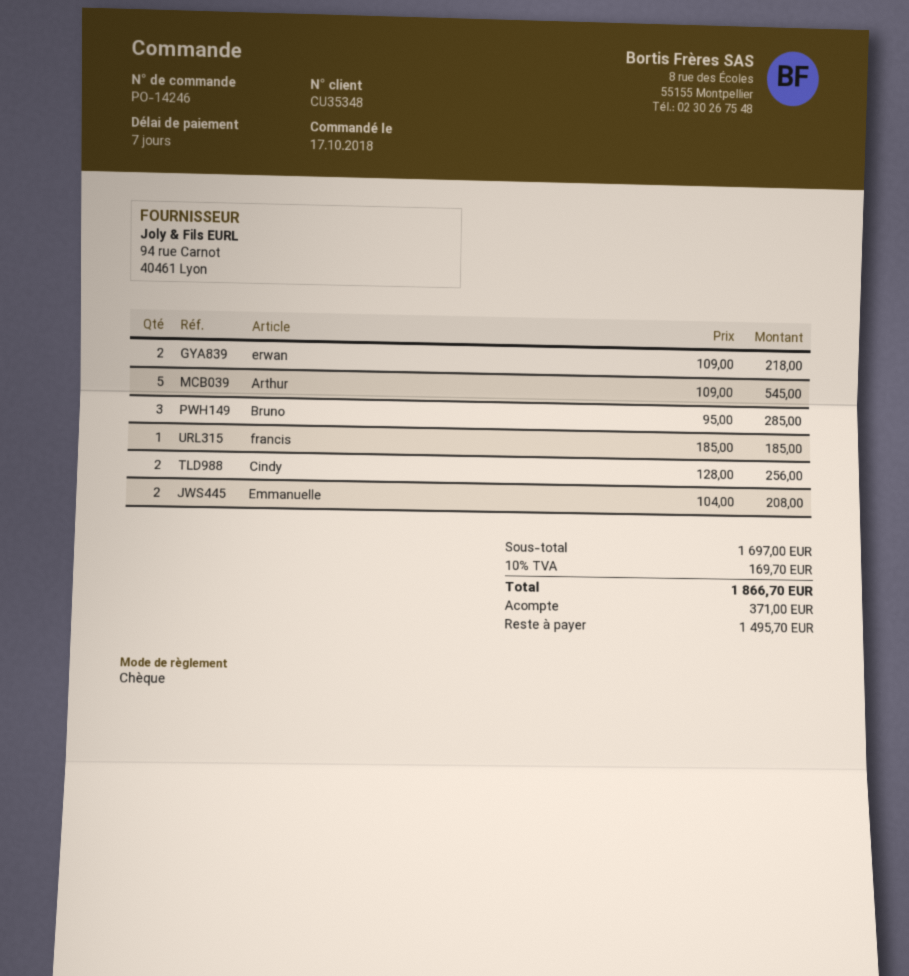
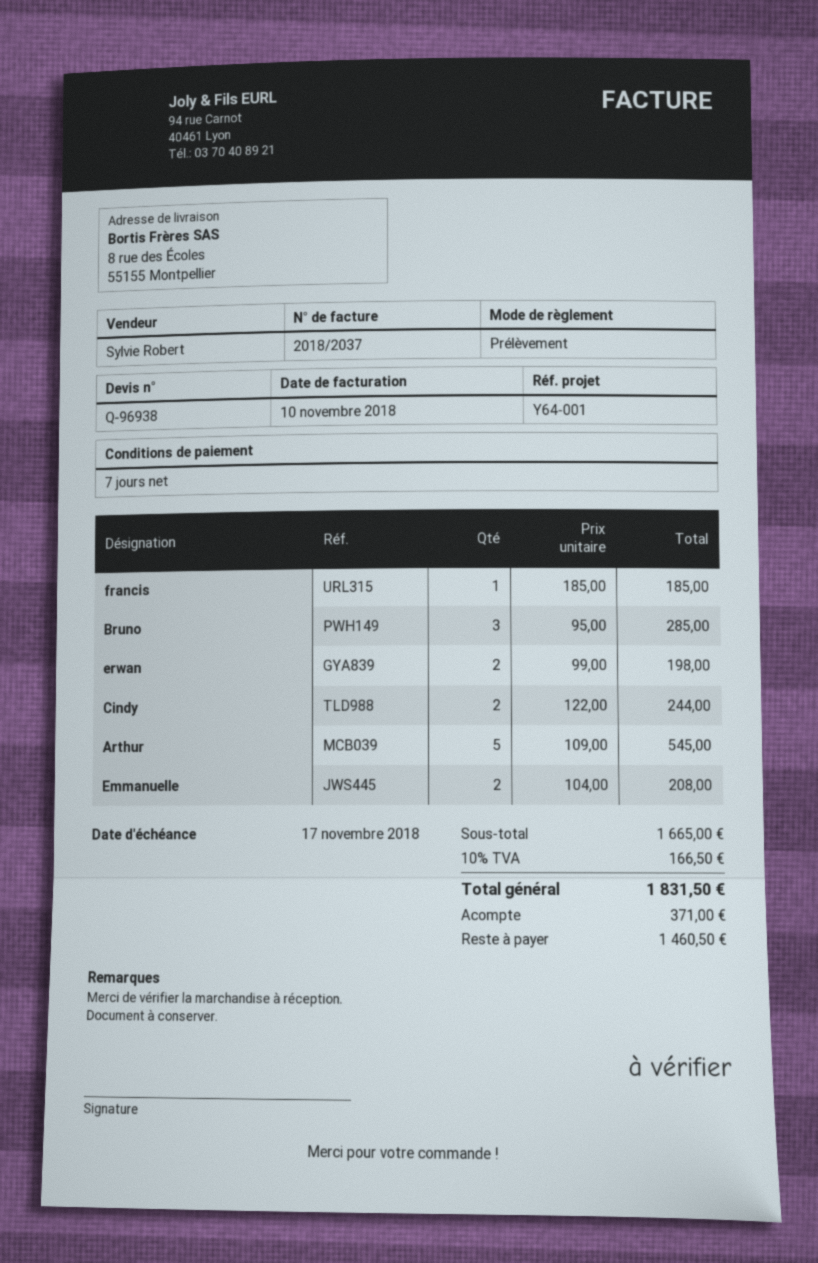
payment method: cheque -> direct debit
erwan: 2 x 109.00 = 218.00 -> 2 x 99.00 = 198.00
Cindy: 2 x 128.00 = 256.00 -> 2 x 122.00 = 244.00
subtotal: 1697.00 -> 1665.00
tax: 10% = 169.70 -> 10% = 166.50
total: 1866.70 -> 1831.50
balance: 1495.70 -> 1460.50

